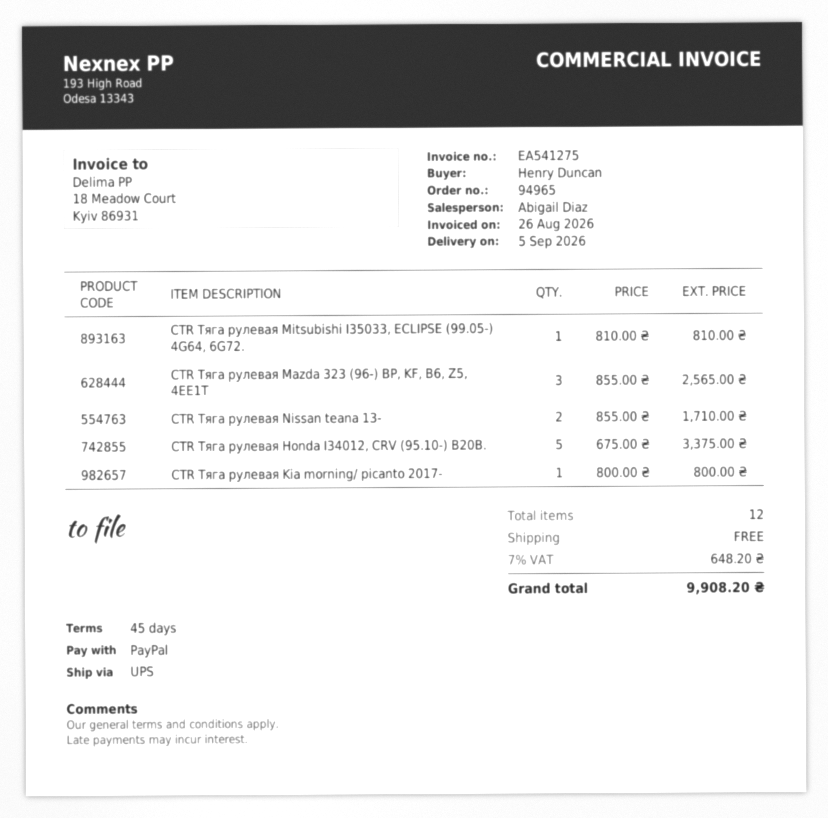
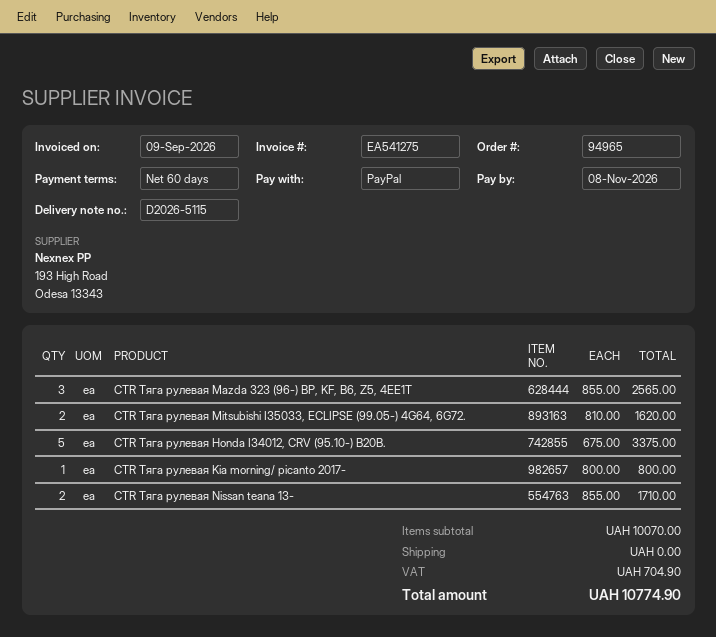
invoice date: 2026-08-26 -> 2026-09-09
payment terms: 45 days -> 60 days
CTR Тяга рулевая Mitsubishi I35033, ECLIPSE (99.05-) 4G64, 6G72.: 1 x 810.00 = 810.00 -> 2 x 810.00 = 1620.00
tax: 648.20 -> 704.90
total: 9908.20 -> 10774.90

